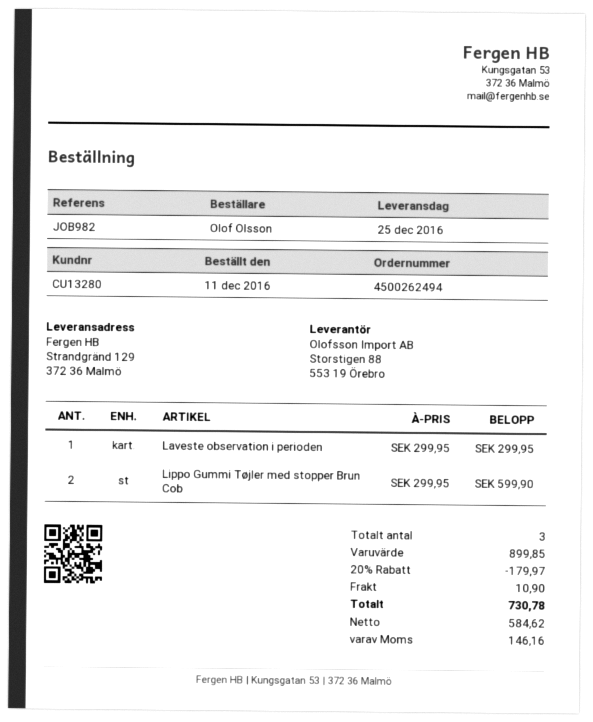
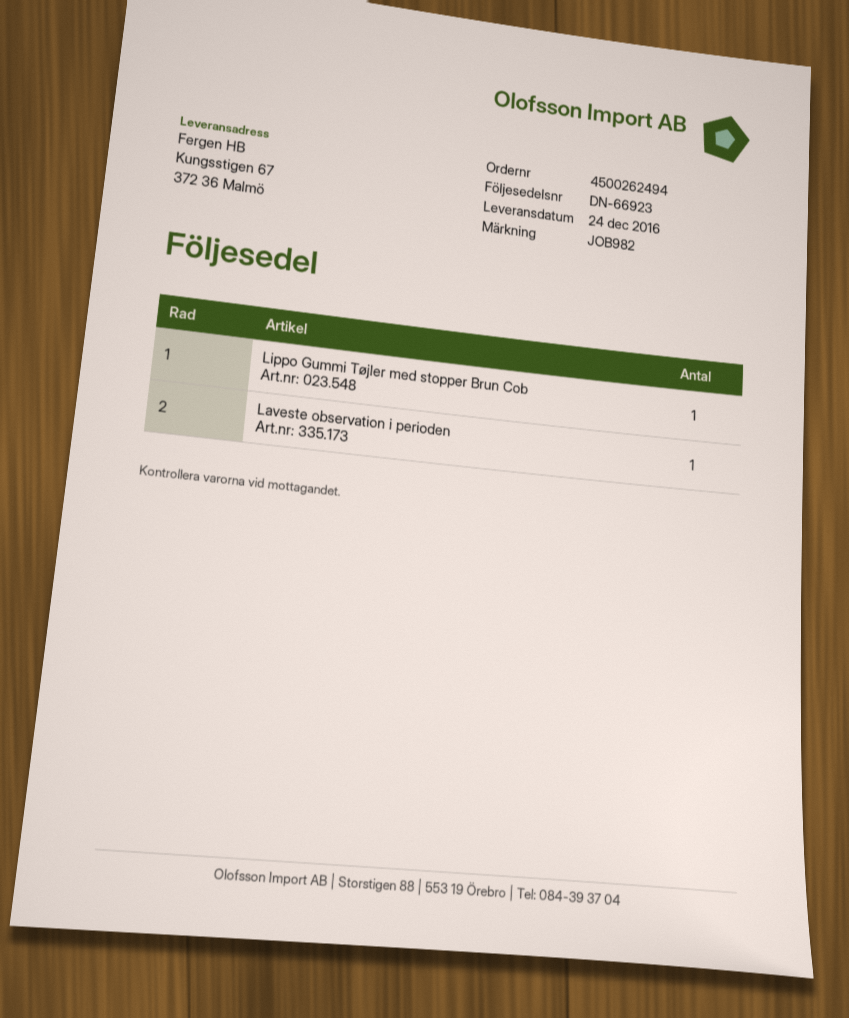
delivery date: 2016-12-25 -> 2016-12-24
ship to: Strandgränd 129, 372 36 Malmö -> Kungsstigen 67, 372 36 Malmö
Lippo Gummi Tøjler med stopper Brun Cob: 2 -> 1

